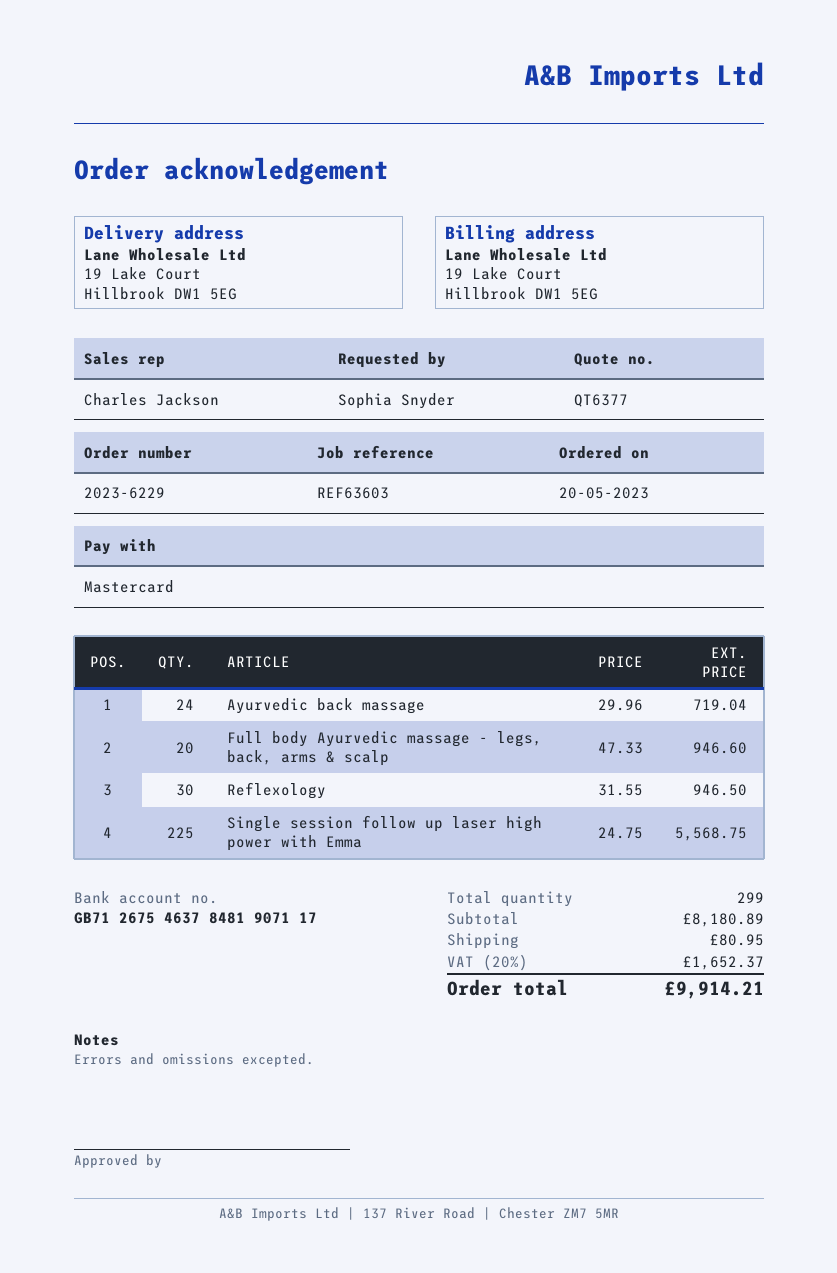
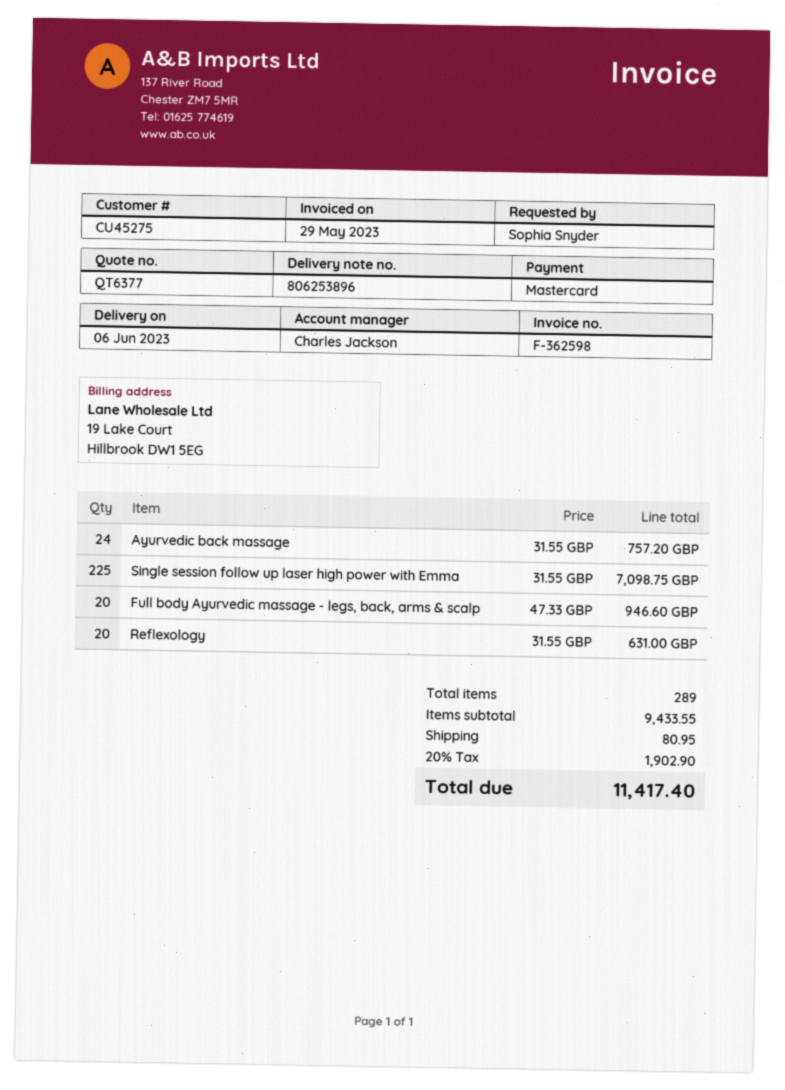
Ayurvedic back massage: 24 x 29.96 = 719.04 -> 24 x 31.55 = 757.20
Reflexology: 30 x 31.55 = 946.50 -> 20 x 31.55 = 631.00
Single session follow up laser high power with Emma: 225 x 24.75 = 5568.75 -> 225 x 31.55 = 7098.75
total quantity: 299 -> 289
subtotal: 8180.89 -> 9433.55
tax: 20% = 1652.37 -> 20% = 1902.90
total: 9914.21 -> 11417.40

